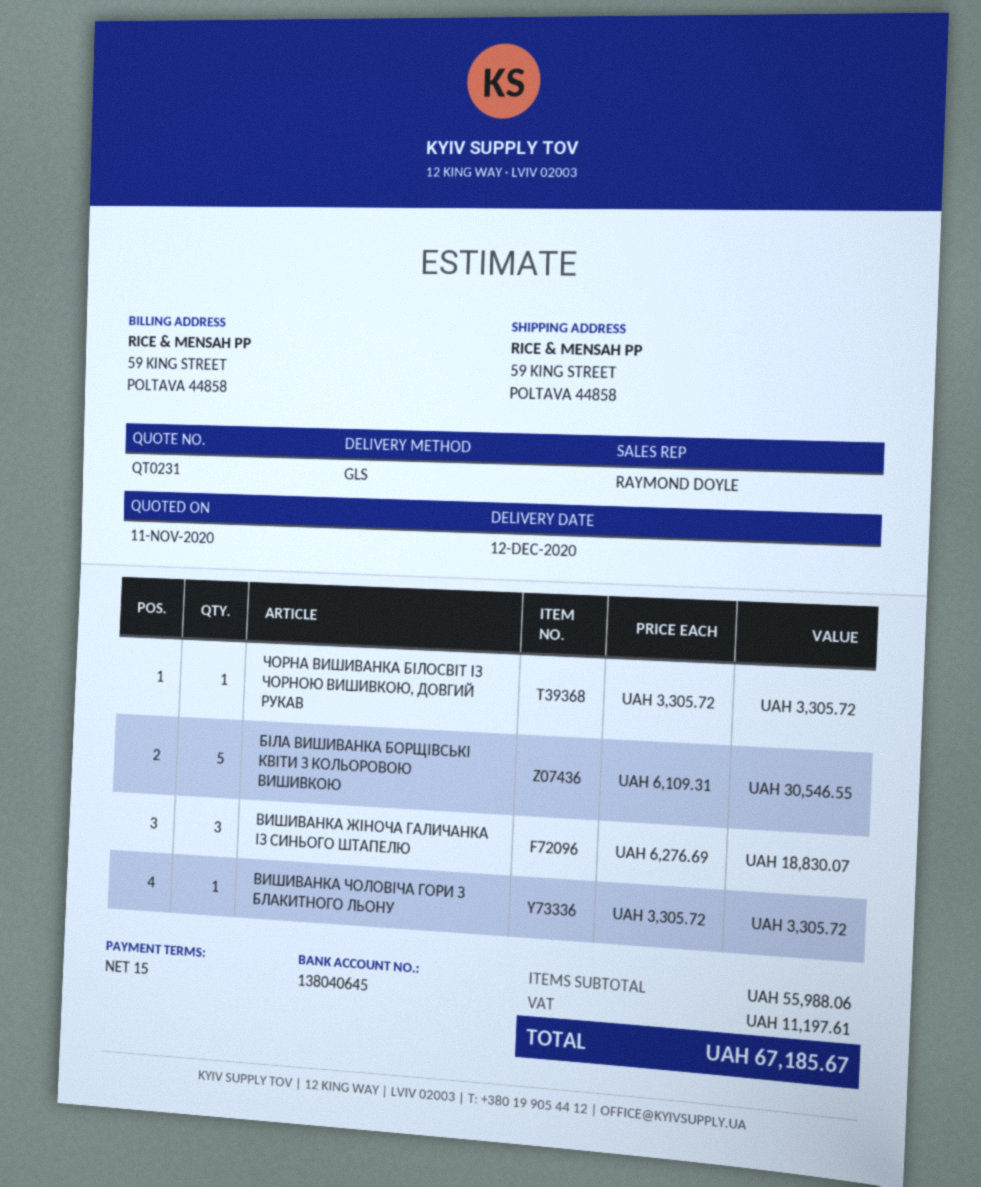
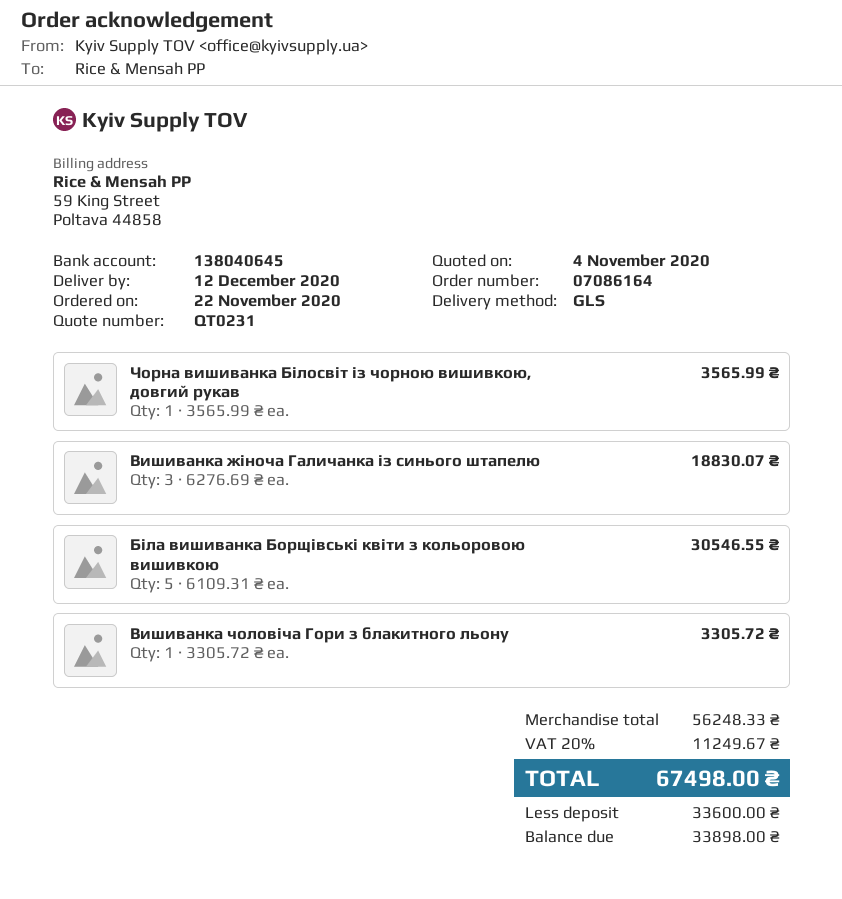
quote date: 2020-11-11 -> 2020-11-04
ЧОРНА ВИШИВАНКА БІЛОСВІТ ІЗ ЧОРНОЮ ВИШИВКОЮ, ДОВГИЙ РУКАВ: 1 x 3305.72 = 3305.72 -> 1 x 3565.99 = 3565.99
subtotal: 55988.06 -> 56248.33
tax: 11197.61 -> 11249.67
total: 67185.67 -> 67498.00

